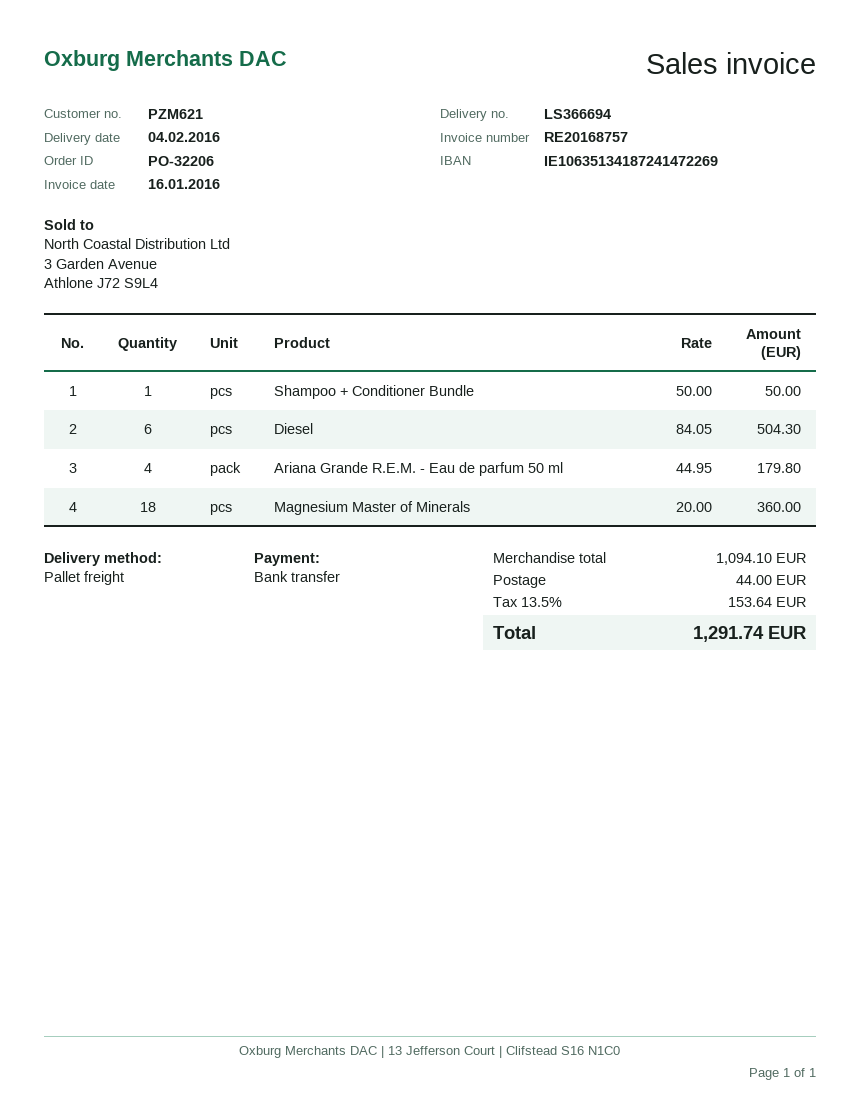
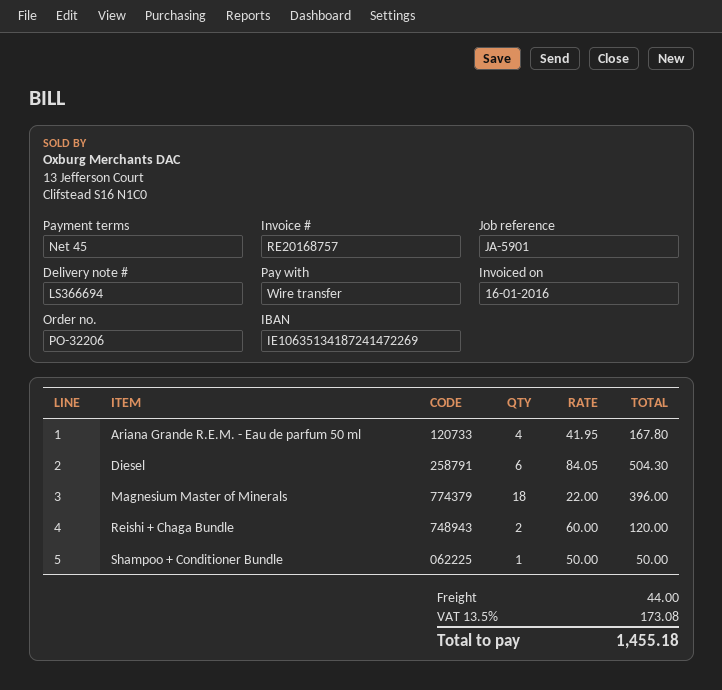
Ariana Grande R.E.M. - Eau de parfum 50 ml: 4 x 44.95 = 179.80 -> 4 x 41.95 = 167.80
Magnesium Master of Minerals: 18 x 20.00 = 360.00 -> 18 x 22.00 = 396.00
Reishi + Chaga Bundle: none -> 2 x 60.00 = 120.00
tax: 13.5% = 153.64 -> 13.5% = 173.08
total: 1291.74 -> 1455.18

